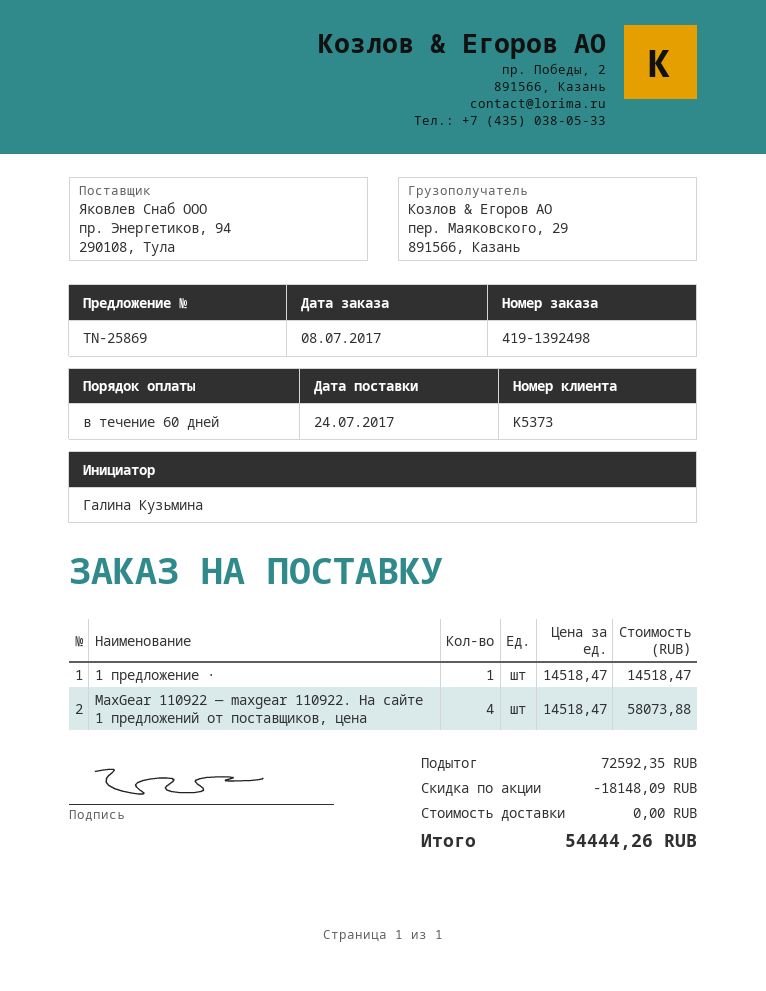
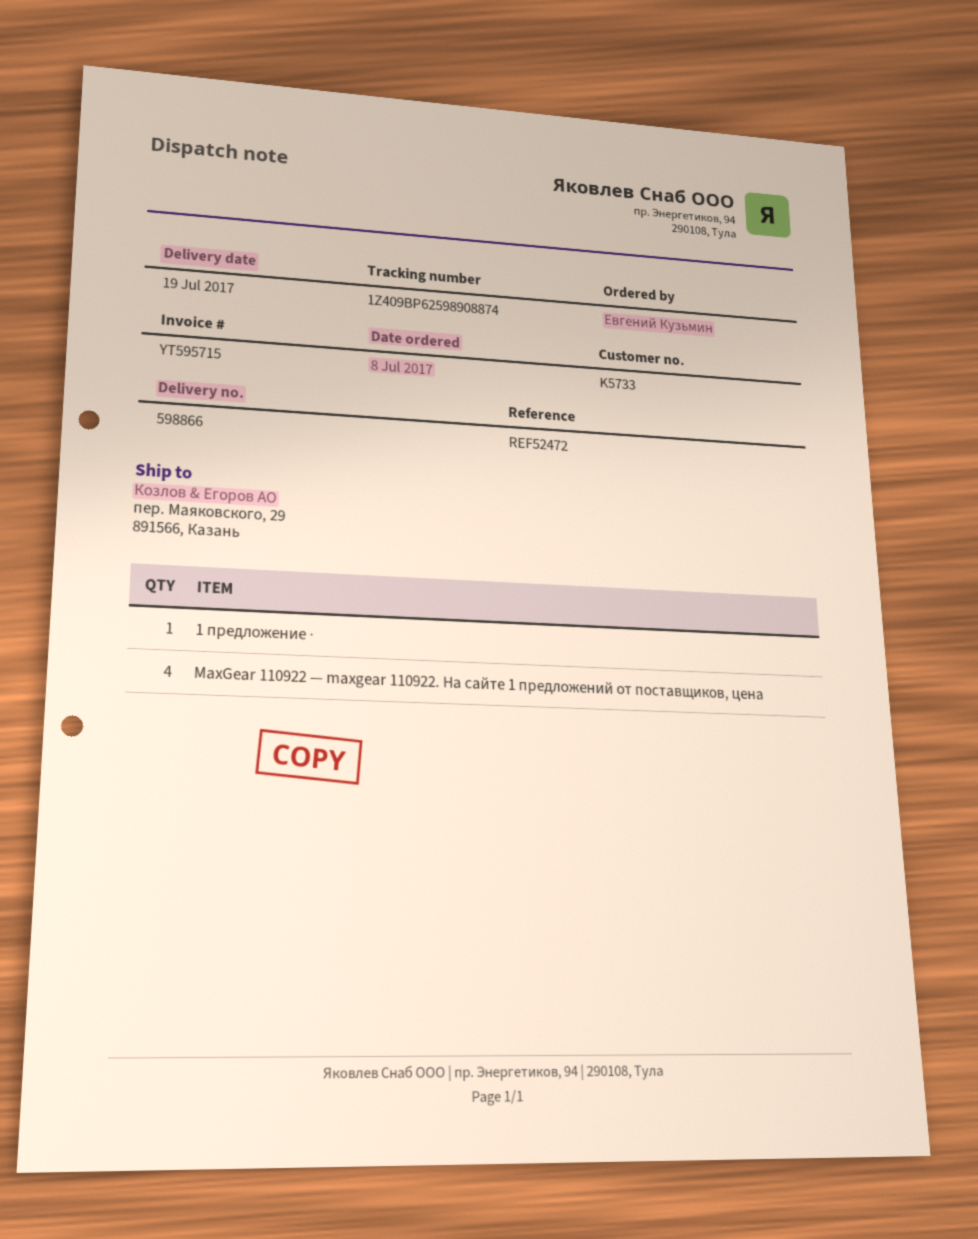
delivery date: 2017-07-24 -> 2017-07-19
customer number: K5373 -> K5733
ordered by: Галина Кузьмина -> Евгений Кузьмин

